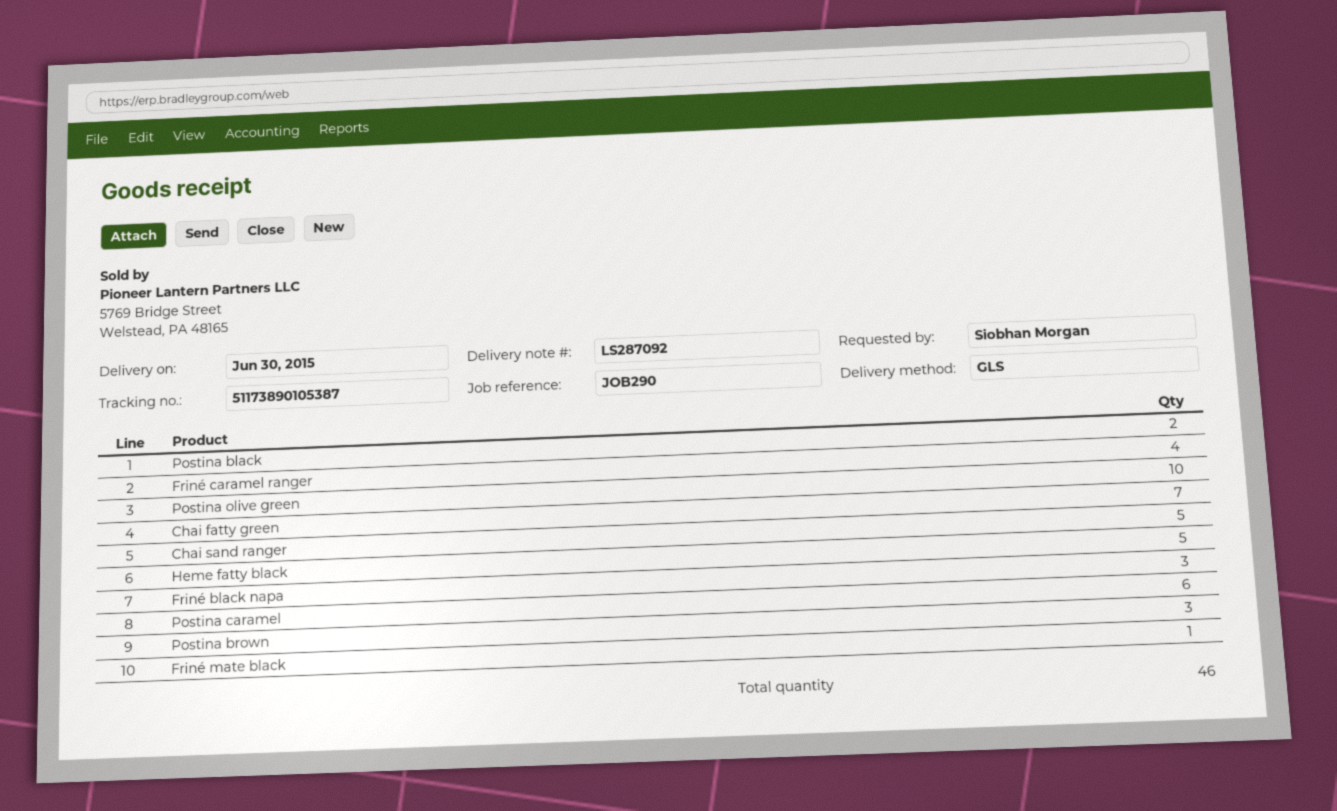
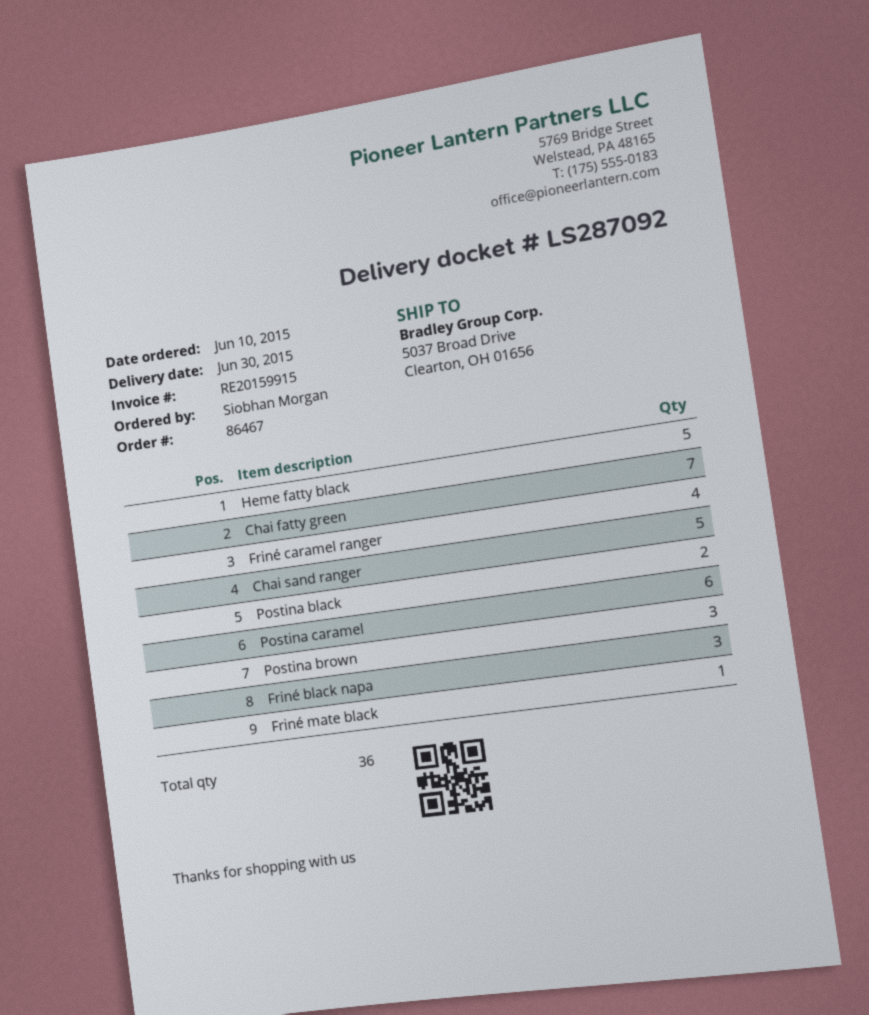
Postina olive green: 10 -> none
total quantity: 46 -> 36

